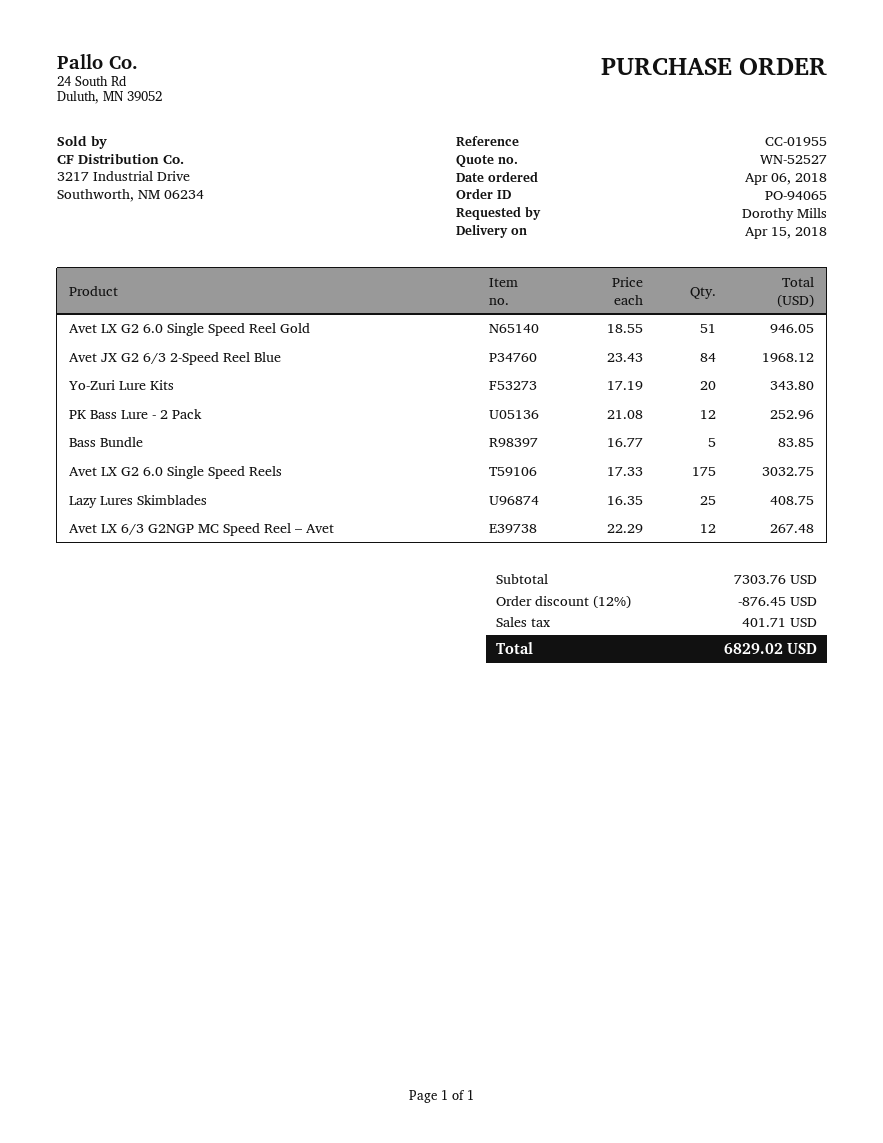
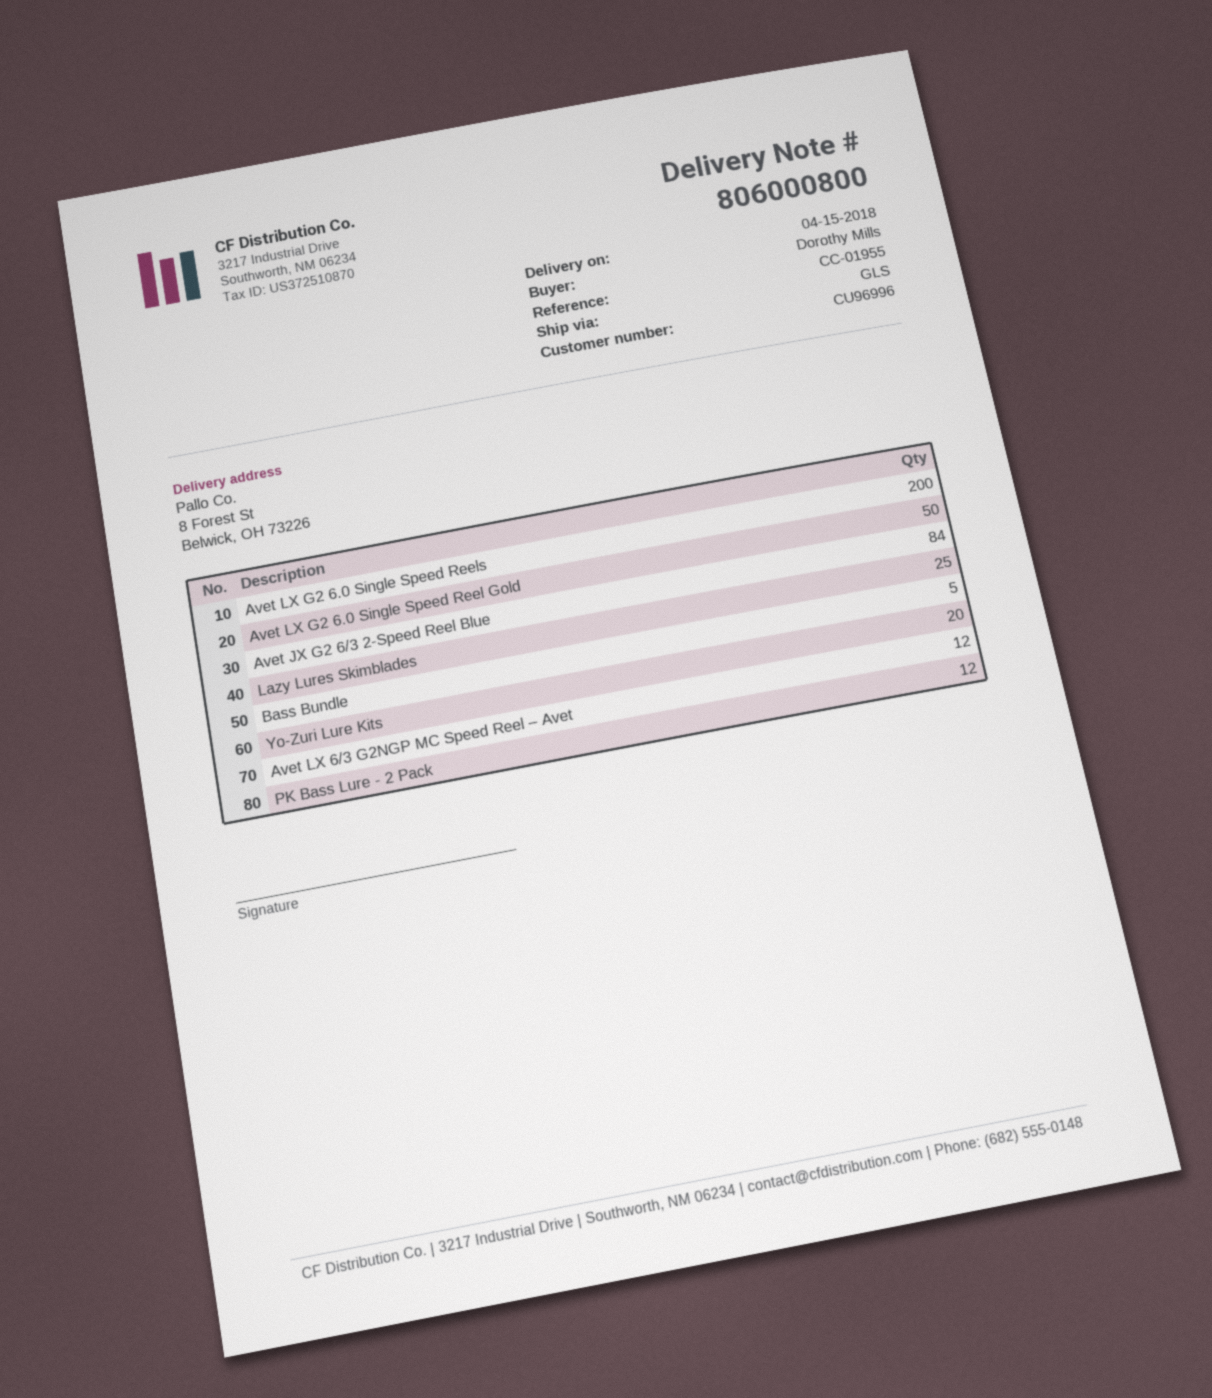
Avet LX G2 6.0 Single Speed Reel Gold: 51 -> 50
Avet LX G2 6.0 Single Speed Reels: 175 -> 200

